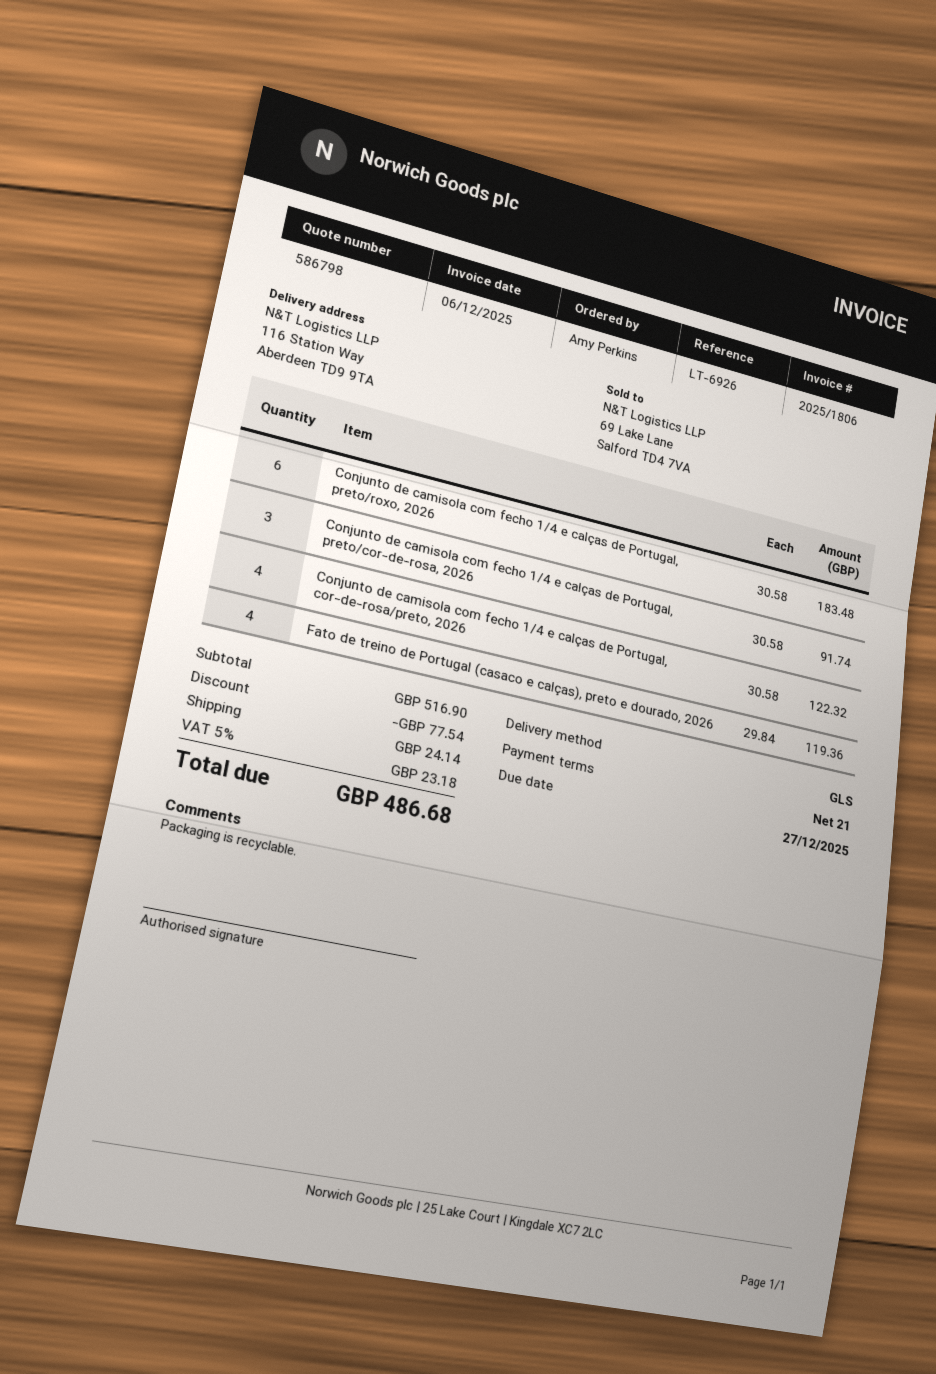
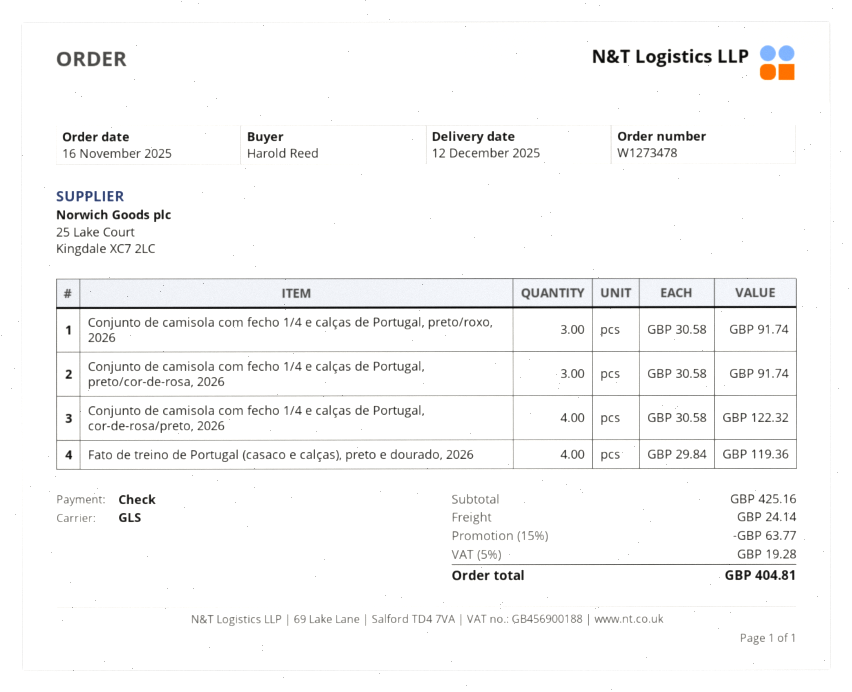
ordered by: Amy Perkins -> Harold Reed
Conjunto de camisola com fecho 1/4 e calças de Portugal, preto/roxo, 2026: 6 x 30.58 = 183.48 -> 3 x 30.58 = 91.74
subtotal: 516.90 -> 425.16
discount: 77.54 -> 63.77
tax: 5% = 23.18 -> 5% = 19.28
total: 486.68 -> 404.81

